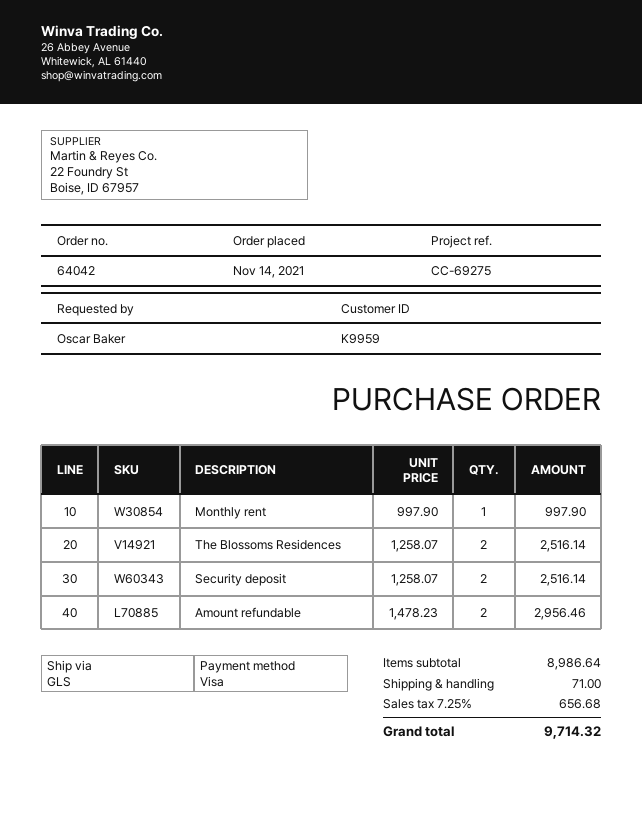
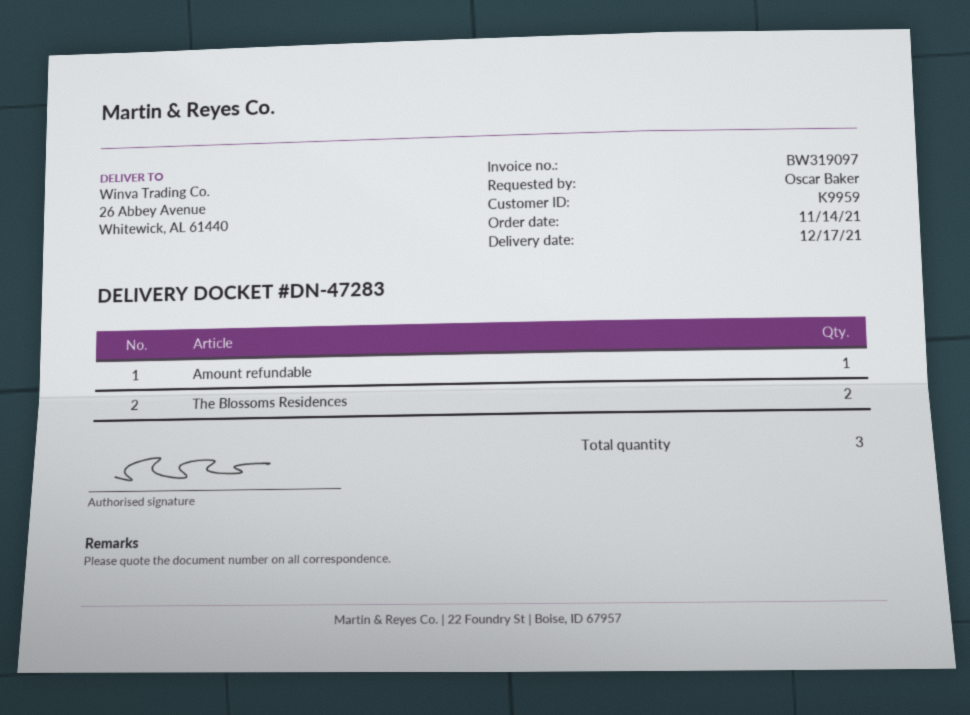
Monthly rent: 1 -> none
Security deposit: 2 -> none
Amount refundable: 2 -> 1

